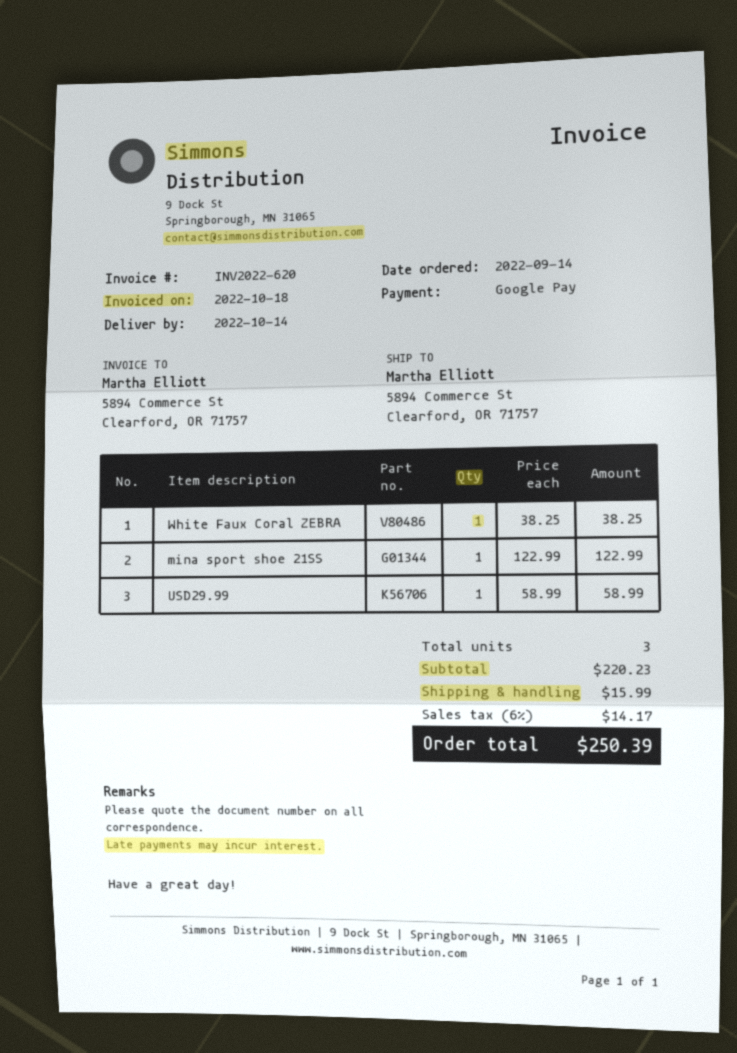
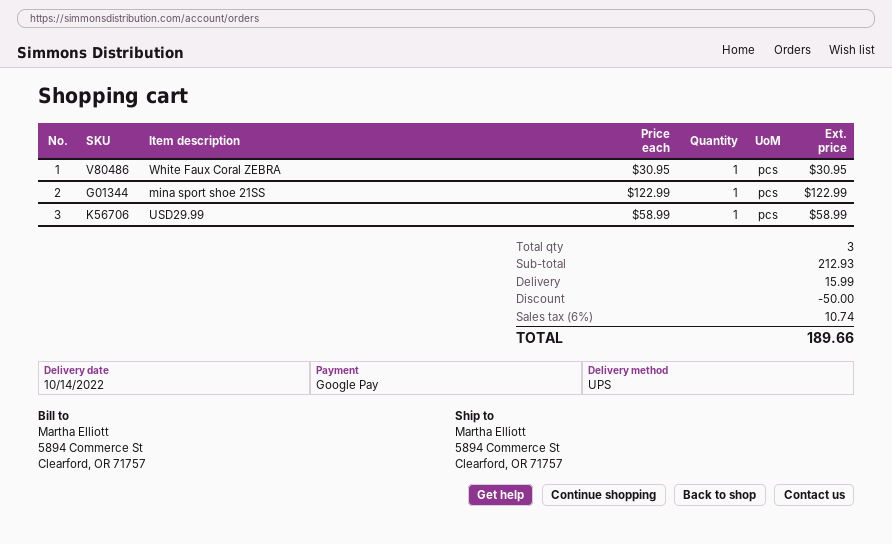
White Faux Coral ZEBRA: 1 x 38.25 = 38.25 -> 1 x 30.95 = 30.95
subtotal: 220.23 -> 212.93
discount: none -> 50.00
tax: 6% = 14.17 -> 6% = 10.74
total: 250.39 -> 189.66

